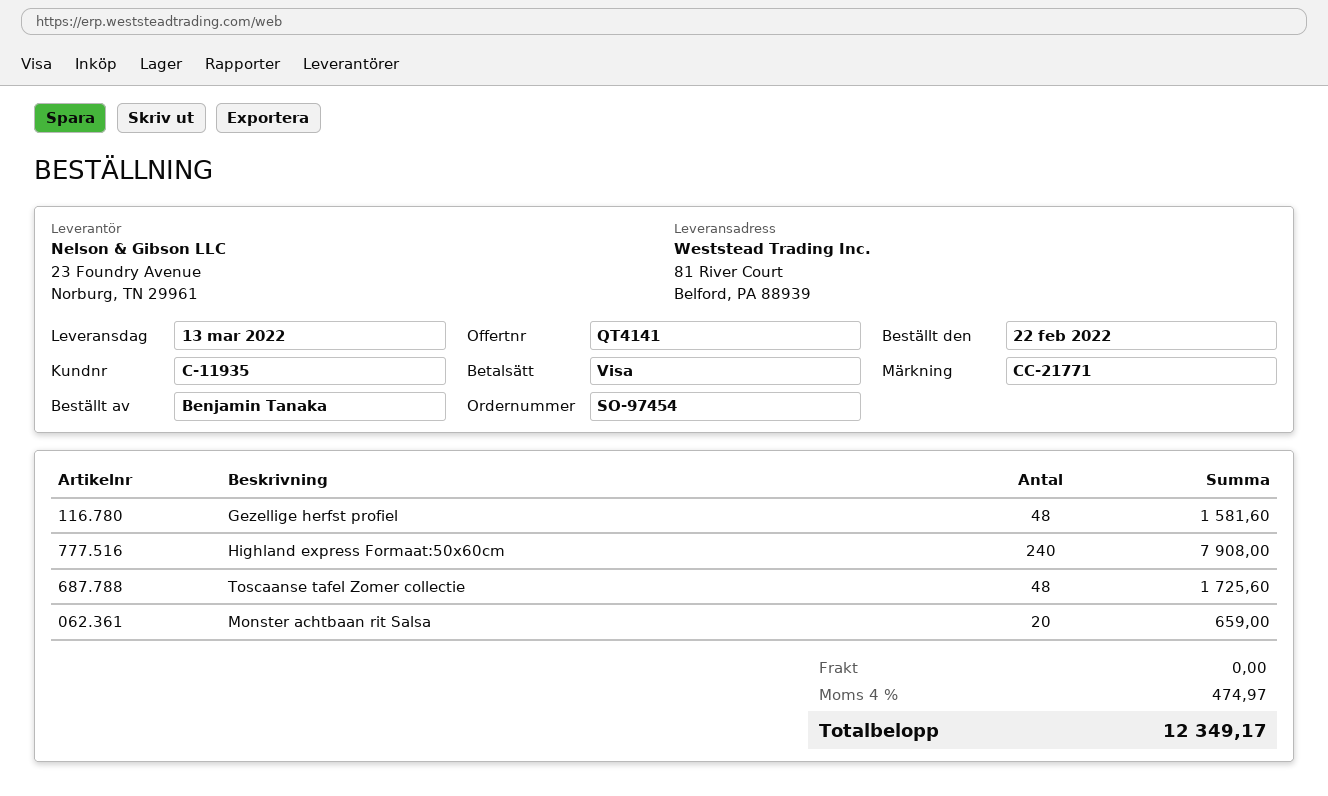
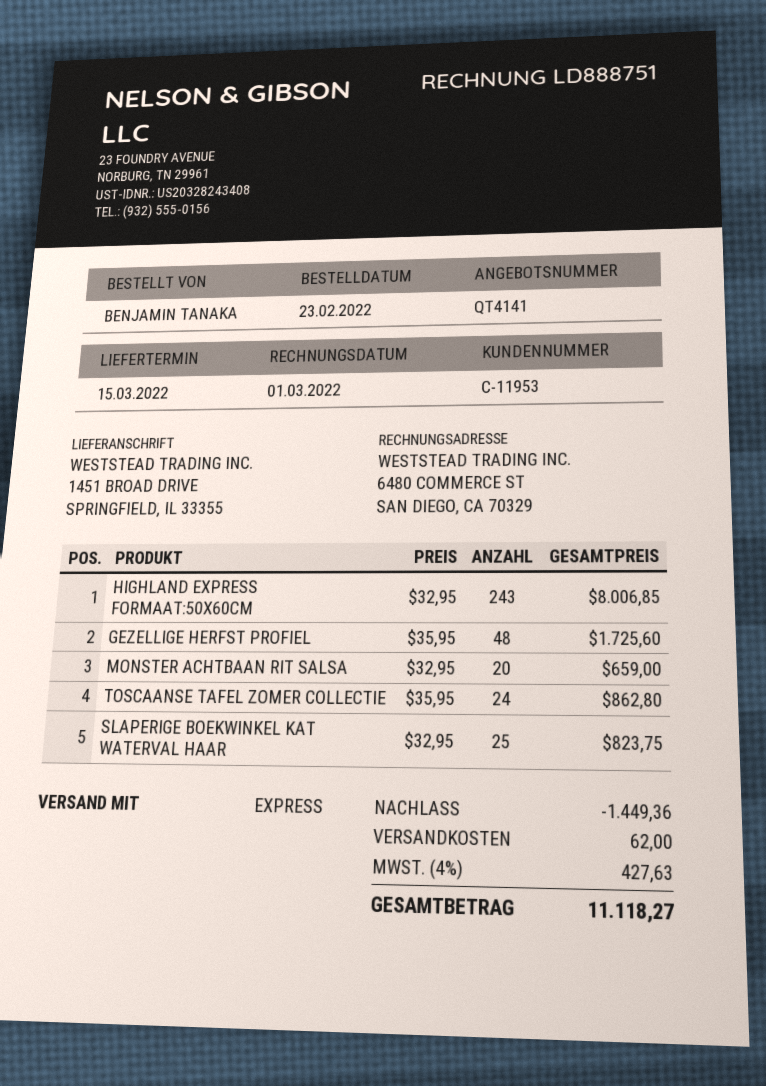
order date: 2022-02-22 -> 2022-02-23
delivery date: 2022-03-13 -> 2022-03-15
customer number: C-11935 -> C-11953
ship to: 81 River Court, Belford, PA 88939 -> 1451 BROAD DRIVE, SPRINGFIELD, IL 33355
Gezellige herfst profiel: 48 for 1581.60 -> 48 for 1725.60
Highland express Formaat:50x60cm: 240 for 7908.00 -> 243 for 8006.85
Toscaanse tafel Zomer collectie: 48 for 1725.60 -> 24 for 862.80
SLAPERIGE BOEKWINKEL KAT WATERVAL HAAR: none -> 25 for 823.75
discount: none -> 1449.36
shipping: 0.00 -> 62.00
tax: 4% = 474.97 -> 4% = 427.63
total: 12349.17 -> 11118.27

